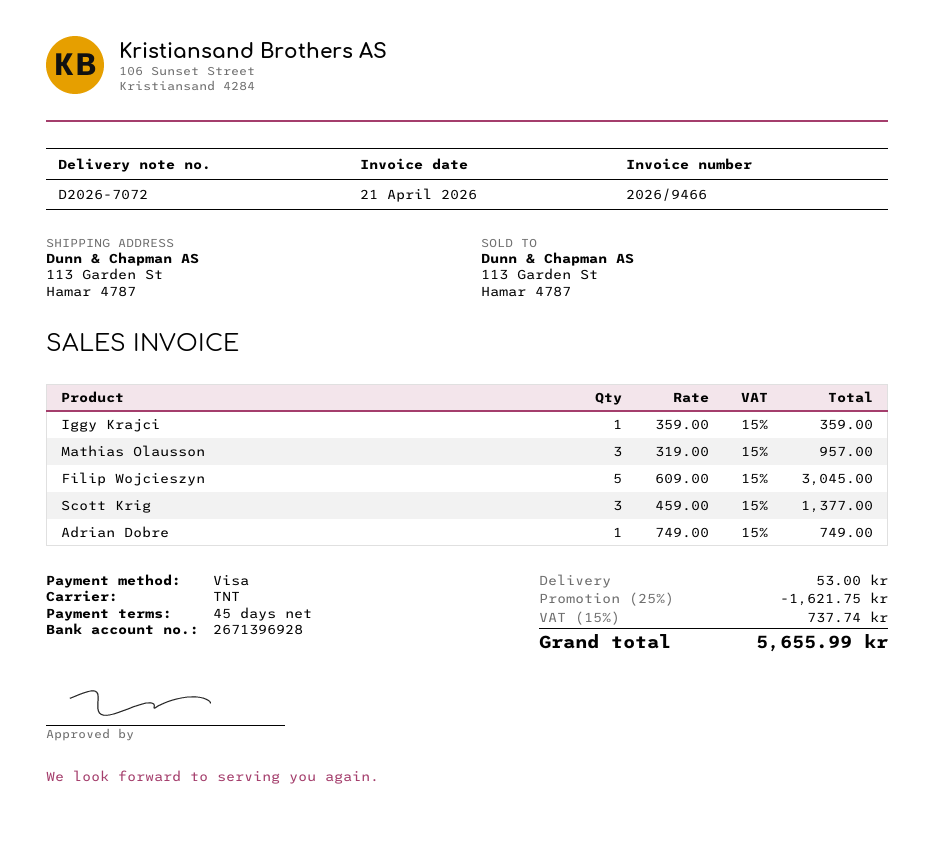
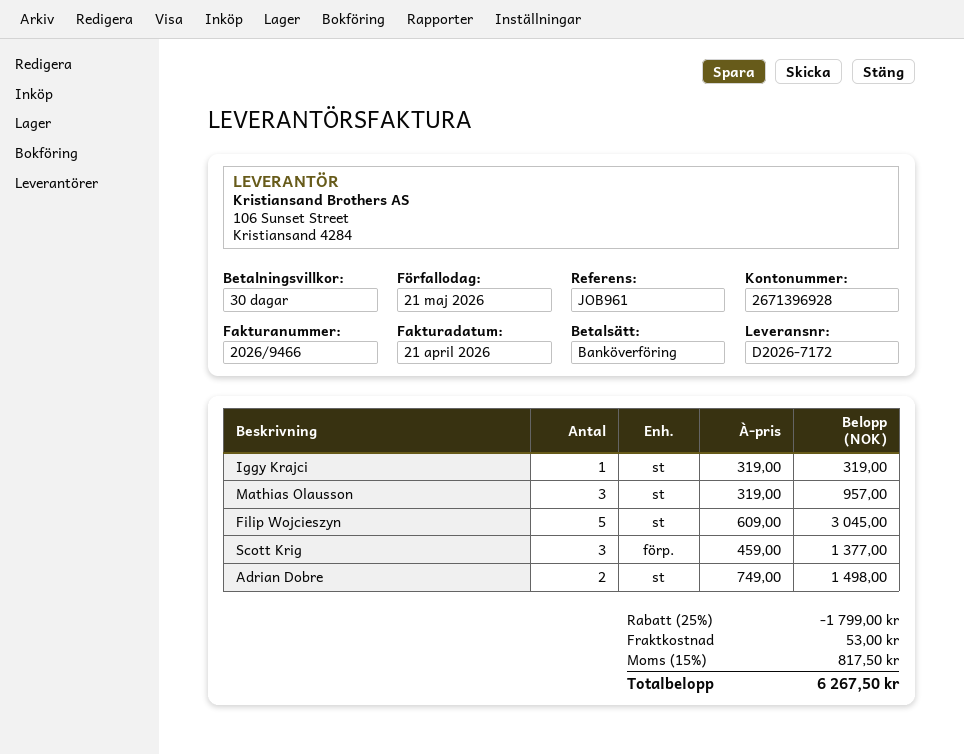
delivery note number: D2026-7072 -> D2026-7172
payment terms: 45 days -> 30 days
payment method: Visa -> bank transfer
Iggy Krajci: 1 x 359.00 = 359.00 -> 1 x 319.00 = 319.00
Adrian Dobre: 1 x 749.00 = 749.00 -> 2 x 749.00 = 1498.00
discount: 25% = 1621.75 -> 25% = 1799.00
tax: 15% = 737.74 -> 15% = 817.50
total: 5655.99 -> 6267.50

